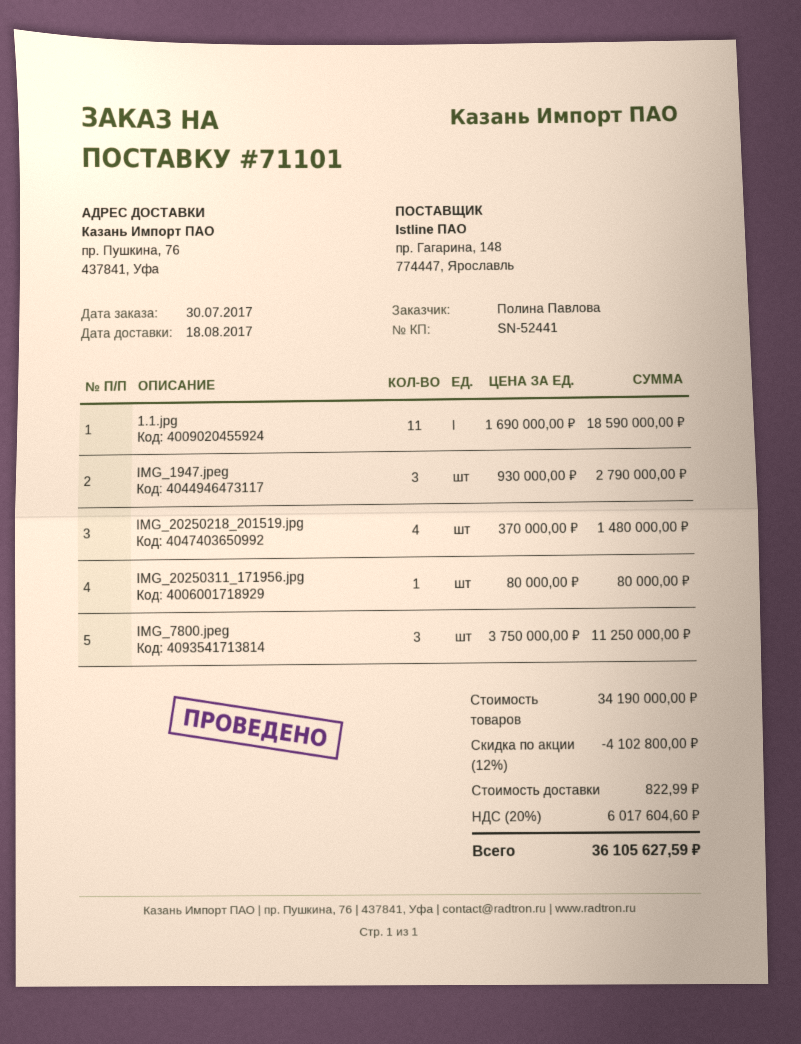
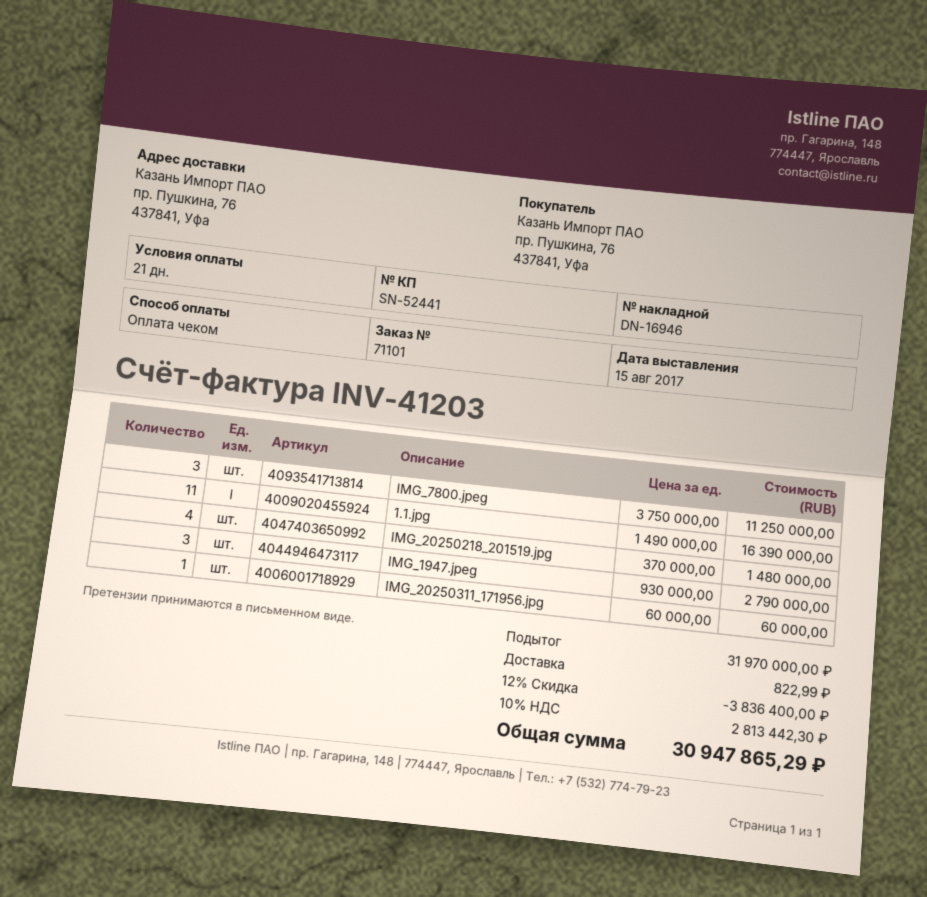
1.1.jpg: 11 x 1690000.00 = 18590000.00 -> 11 x 1490000.00 = 16390000.00
IMG_20250311_171956.jpg: 1 x 80000.00 = 80000.00 -> 1 x 60000.00 = 60000.00
subtotal: 34190000.00 -> 31970000.00
discount: 12% = 4102800.00 -> 12% = 3836400.00
tax: 20% = 6017604.60 -> 10% = 2813442.30
total: 36105627.59 -> 30947865.29

